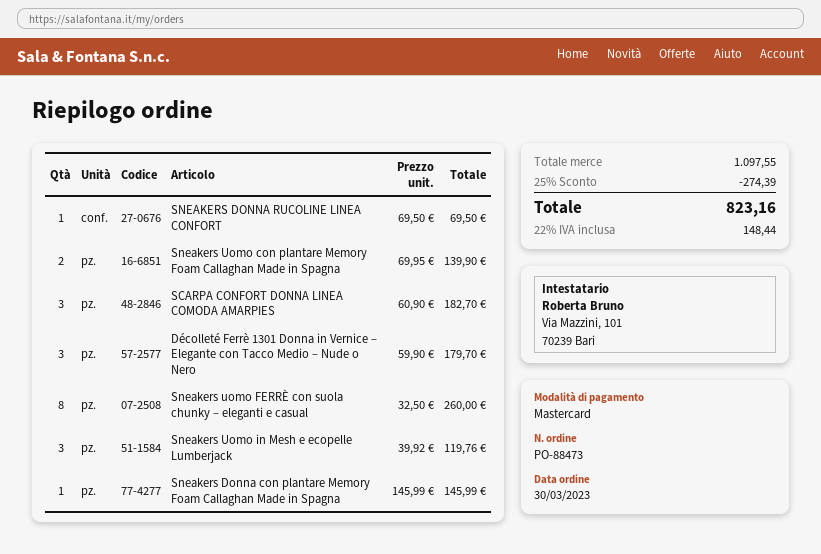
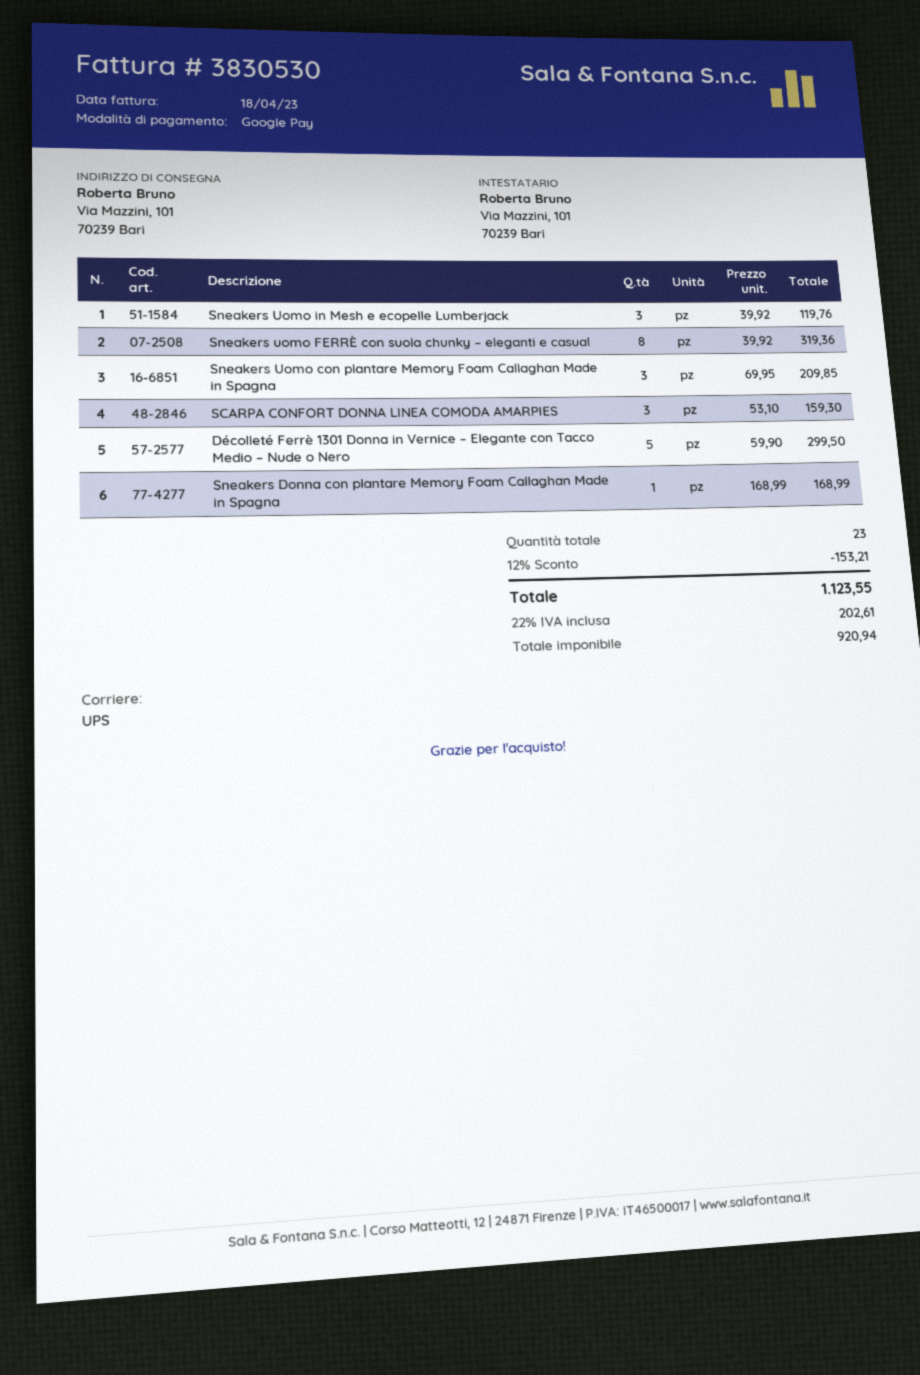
payment method: Mastercard -> Google Pay
SNEAKERS DONNA RUCOLINE LINEA CONFORT: 1 x 69.50 = 69.50 -> none
Sneakers Uomo con plantare Memory Foam Callaghan Made in Spagna: 2 x 69.95 = 139.90 -> 3 x 69.95 = 209.85
SCARPA CONFORT DONNA LINEA COMODA AMARPIES: 3 x 60.90 = 182.70 -> 3 x 53.10 = 159.30
Décolleté Ferrè 1301 Donna in Vernice – Elegante con Tacco Medio – Nude o Nero: 3 x 59.90 = 179.70 -> 5 x 59.90 = 299.50
Sneakers uomo FERRÈ con suola chunky – eleganti e casual: 8 x 32.50 = 260.00 -> 8 x 39.92 = 319.36
Sneakers Donna con plantare Memory Foam Callaghan Made in Spagna: 1 x 145.99 = 145.99 -> 1 x 168.99 = 168.99
discount: 25% = 274.39 -> 12% = 153.21
tax: 22% = 148.44 -> 22% = 202.61
total: 823.16 -> 1123.55

